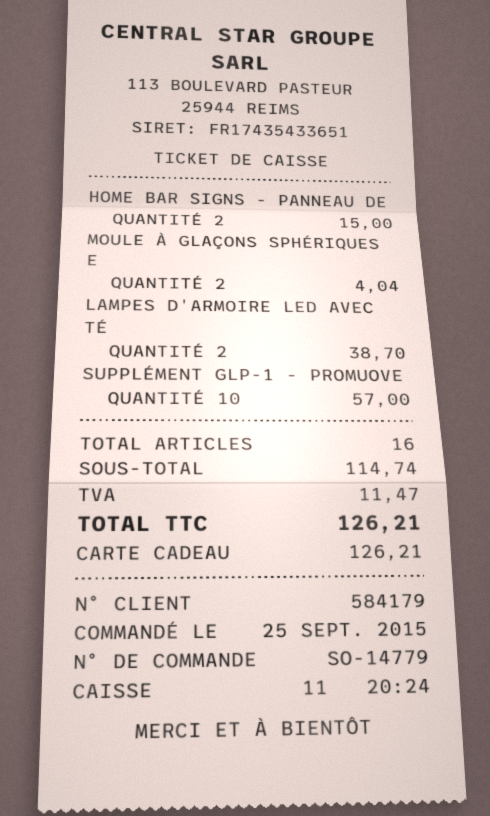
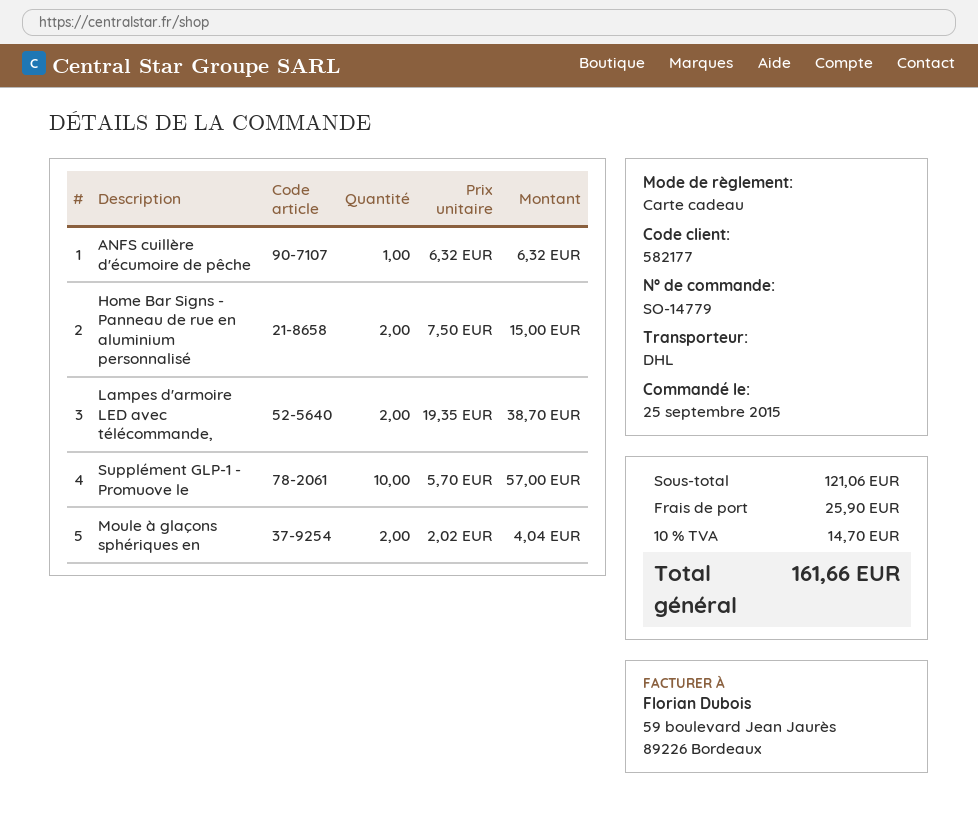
customer number: 584179 -> 582177
ANFS cuillère d'écumoire de pêche: none -> 1 for 6.32
subtotal: 114.74 -> 121.06
shipping: none -> 25.90
tax: 11.47 -> 14.70
total: 126.21 -> 161.66

